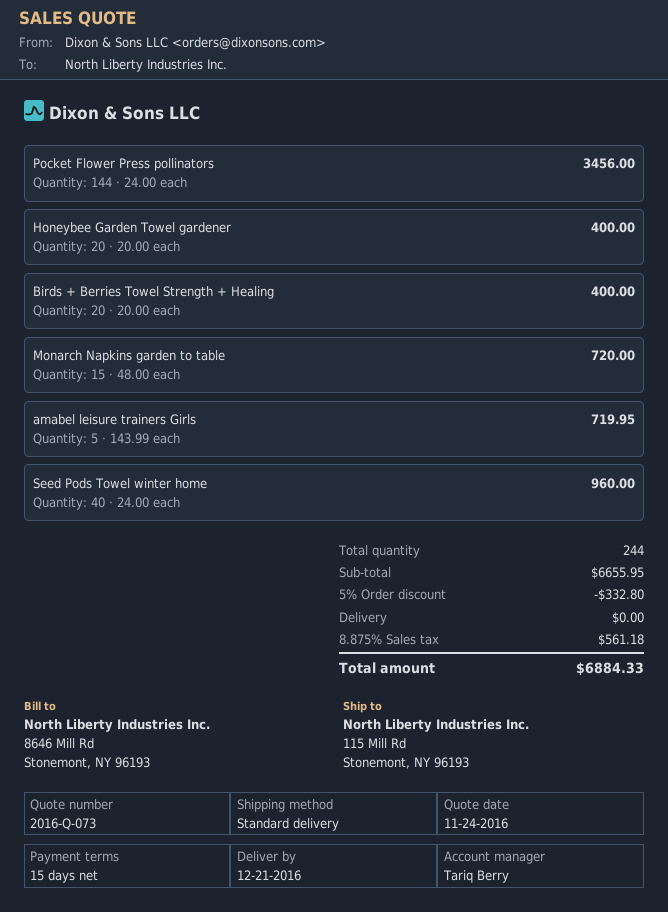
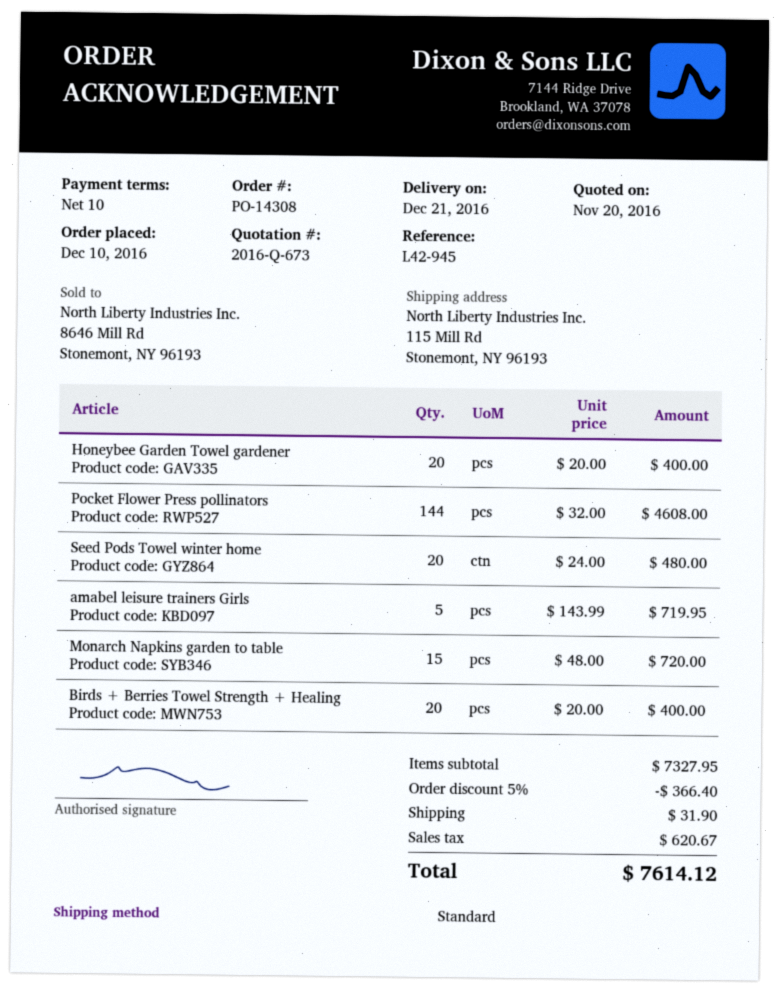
quote number: 2016-Q-073 -> 2016-Q-673
quote date: 2016-11-24 -> 2016-11-20
payment terms: 15 days -> 10 days
Pocket Flower Press pollinators: 144 x 24.00 = 3456.00 -> 144 x 32.00 = 4608.00
Seed Pods Towel winter home: 40 x 24.00 = 960.00 -> 20 x 24.00 = 480.00
subtotal: 6655.95 -> 7327.95
discount: 5% = 332.80 -> 5% = 366.40
shipping: 0.00 -> 31.90
tax: 561.18 -> 620.67
total: 6884.33 -> 7614.12

